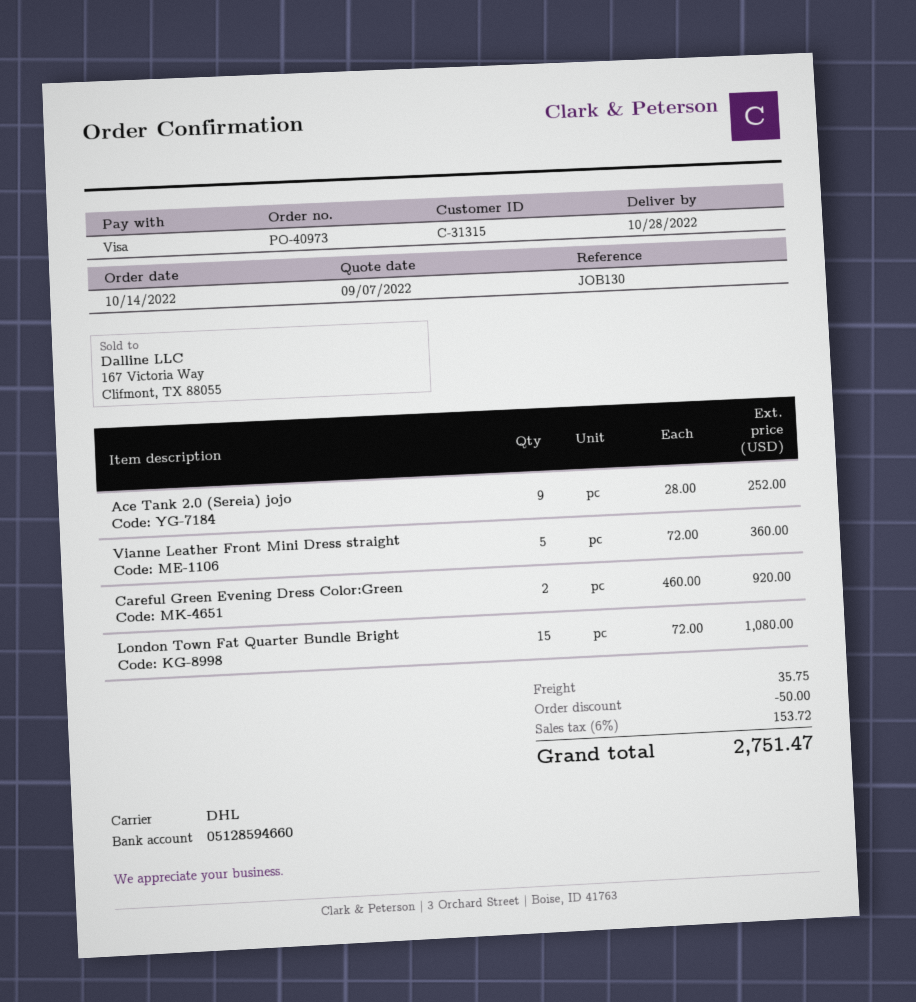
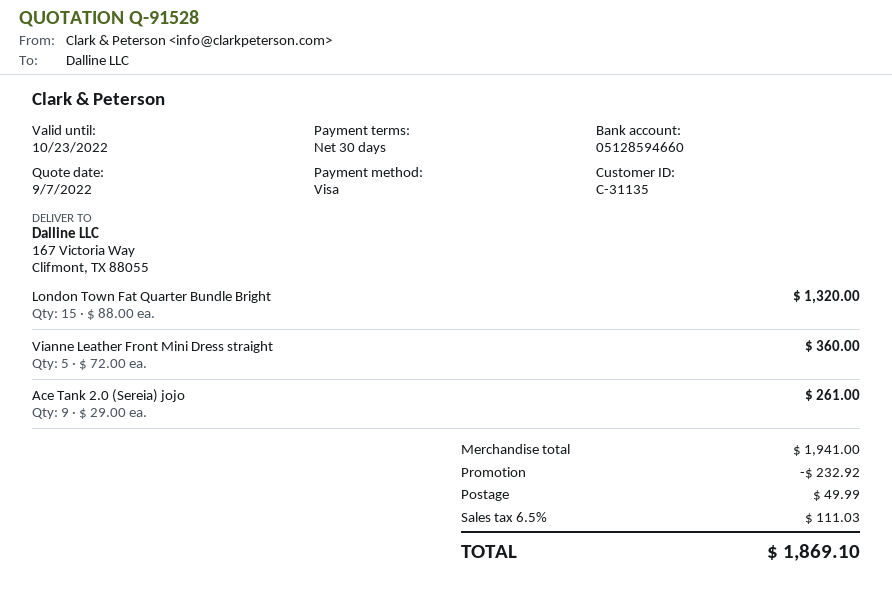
customer number: C-31315 -> C-31135
Ace Tank 2.0 (Sereia) jojo: 9 x 28.00 = 252.00 -> 9 x 29.00 = 261.00
Careful Green Evening Dress Color:Green: 2 x 460.00 = 920.00 -> none
London Town Fat Quarter Bundle Bright: 15 x 72.00 = 1080.00 -> 15 x 88.00 = 1320.00
discount: 50.00 -> 232.92
shipping: 35.75 -> 49.99
tax: 6% = 153.72 -> 6.5% = 111.03
total: 2751.47 -> 1869.10

